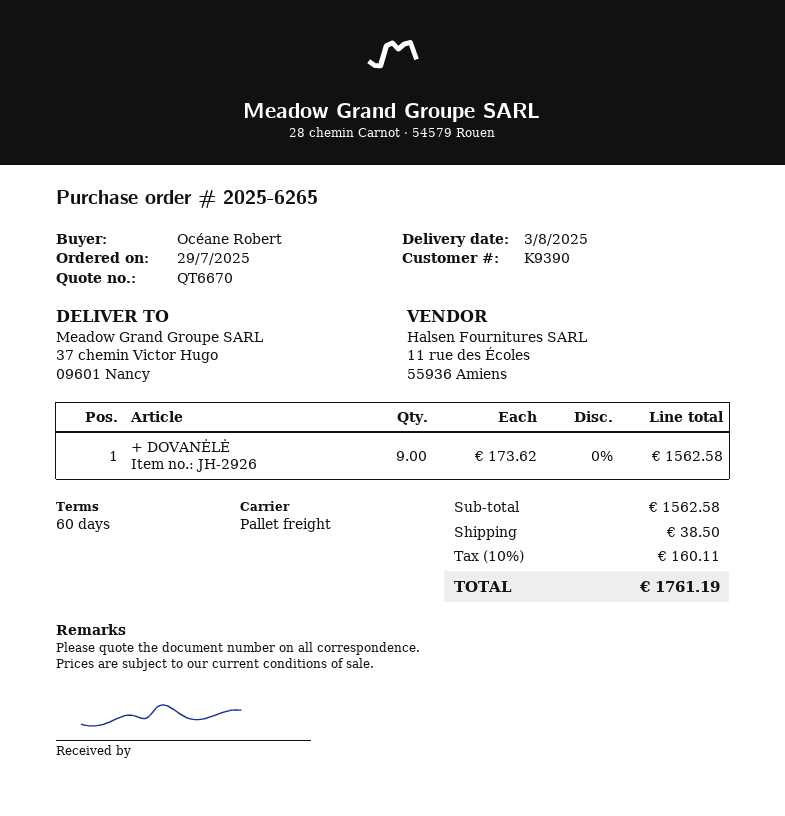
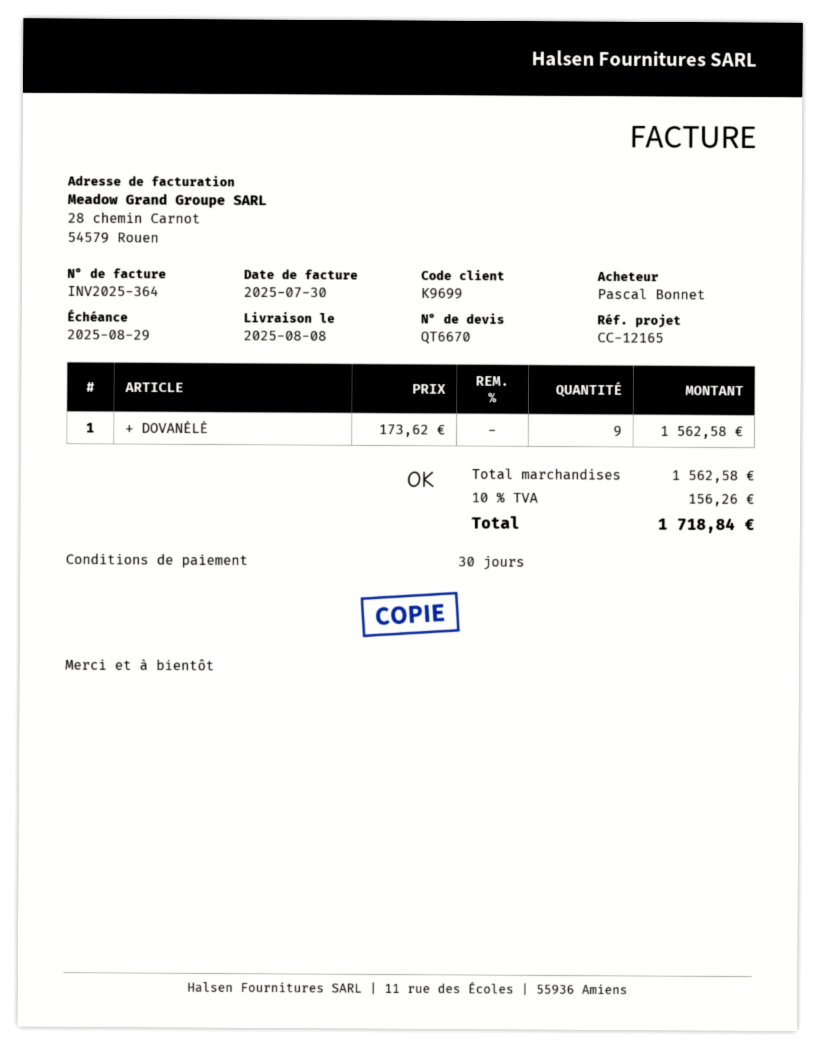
delivery date: 2025-08-03 -> 2025-08-08
payment terms: 60 days -> 30 days
customer number: K9390 -> K9699
ordered by: Océane Robert -> Pascal Bonnet
shipping: 38.50 -> none
tax: 10% = 160.11 -> 10% = 156.26
total: 1761.19 -> 1718.84

